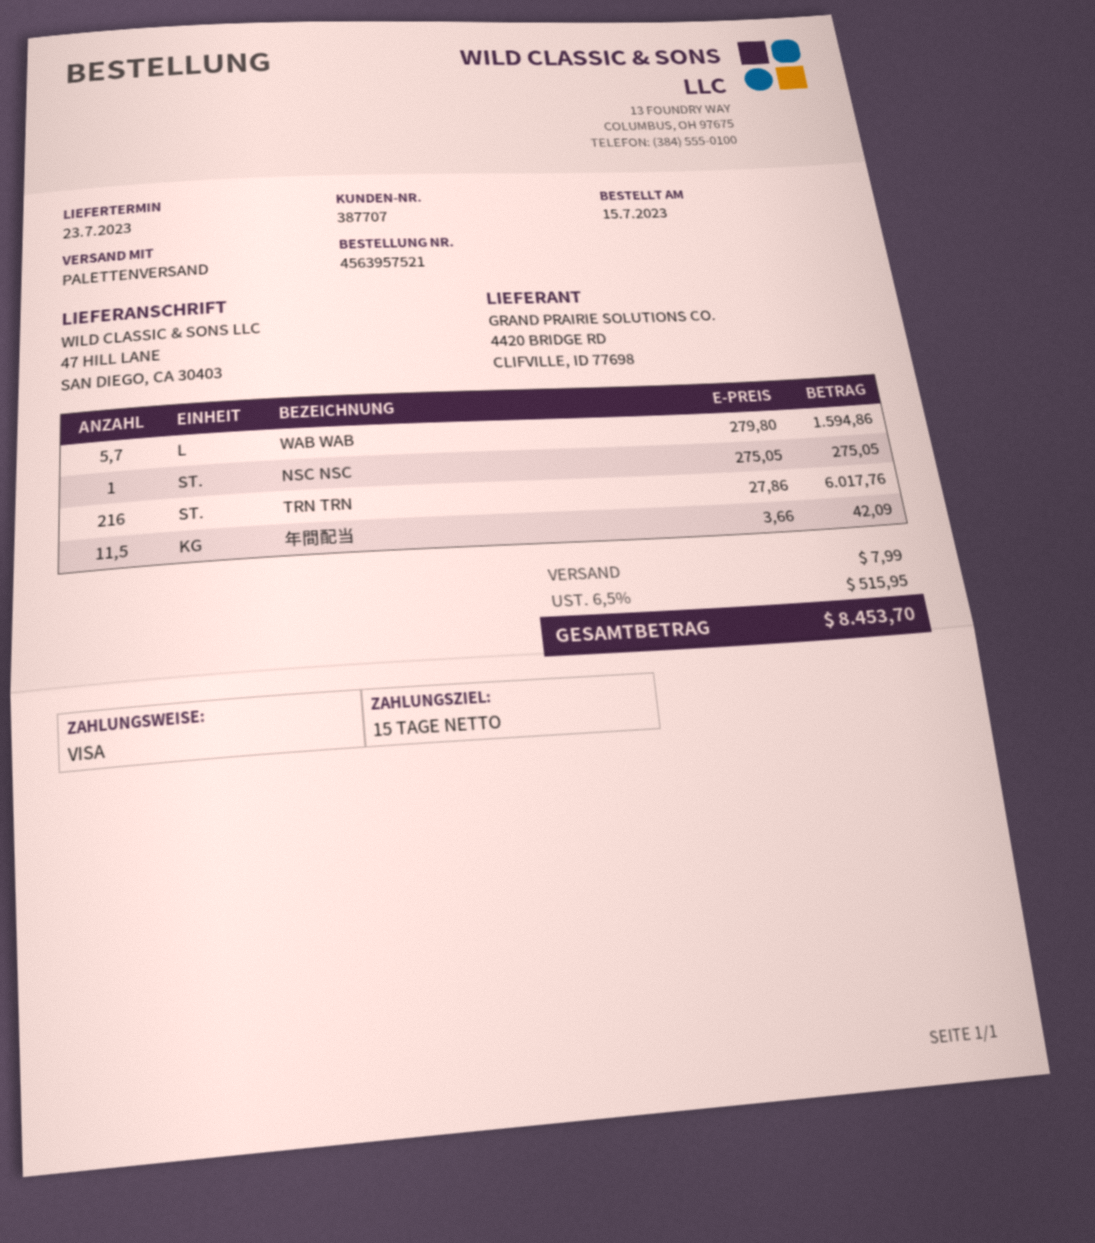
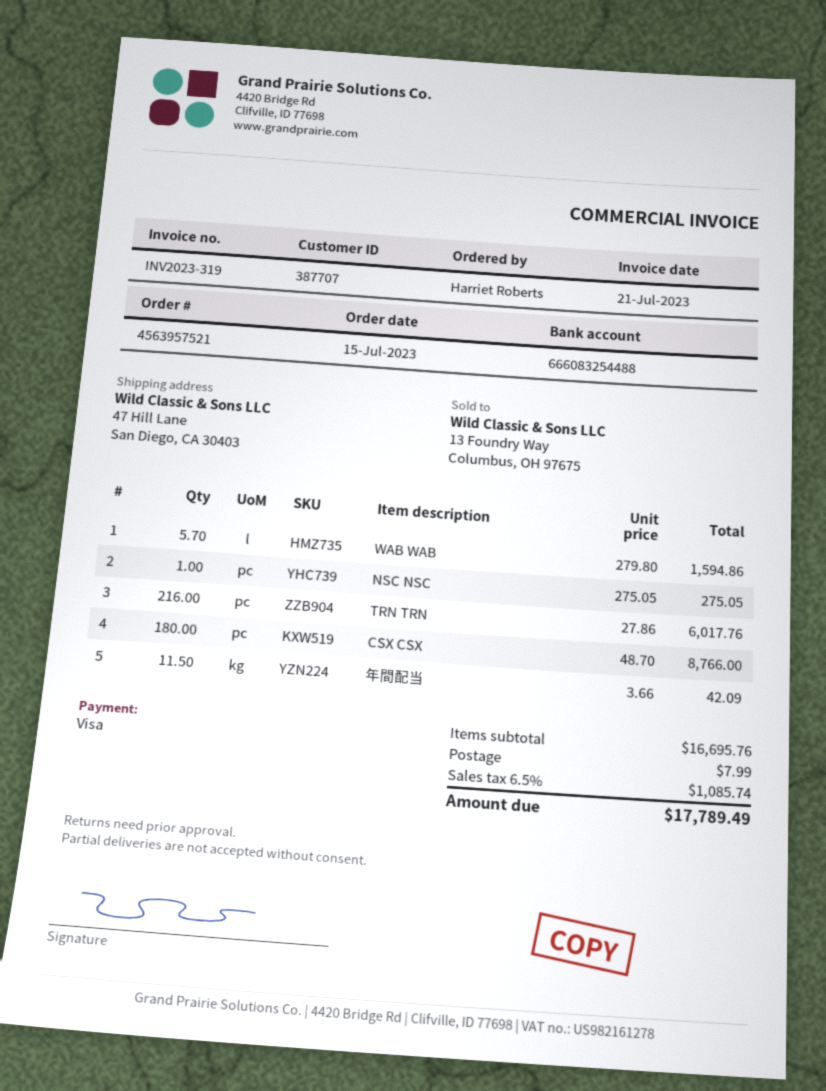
CSX CSX: none -> 180 x 48.70 = 8766.00
tax: 6.5% = 515.95 -> 6.5% = 1085.74
total: 8453.70 -> 17789.49

